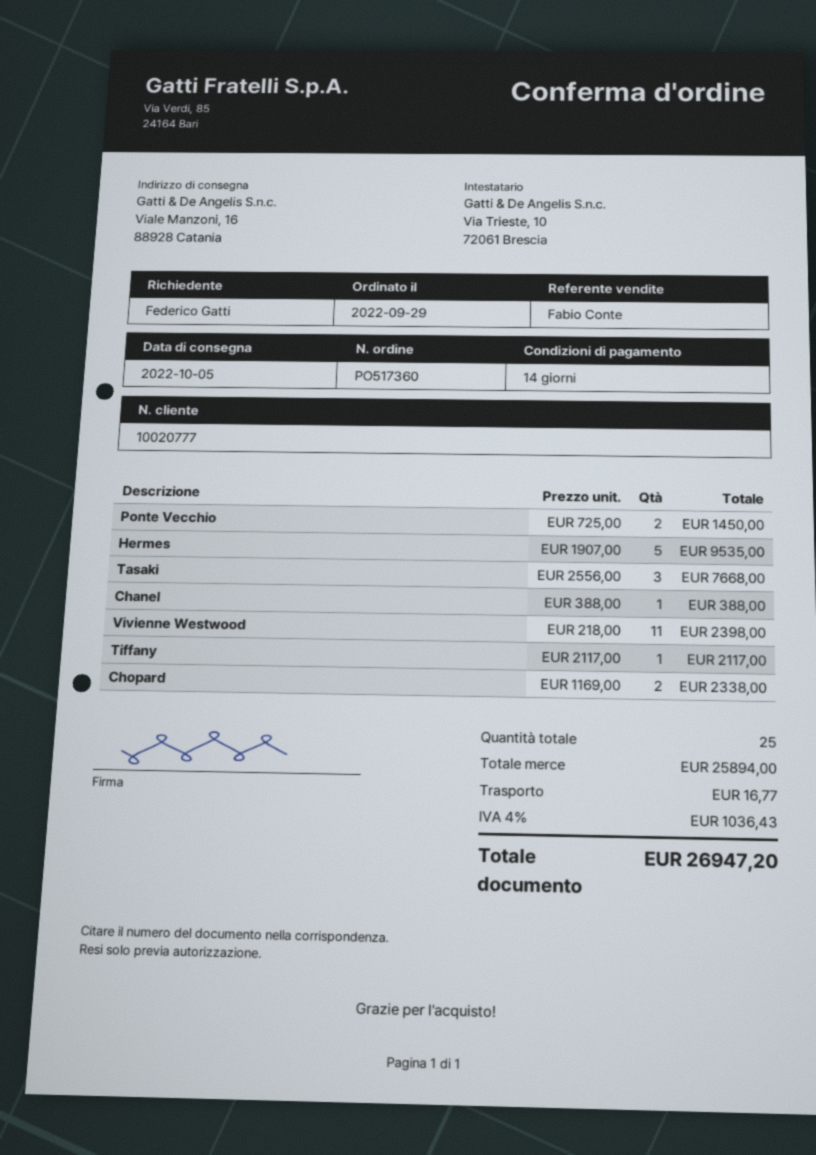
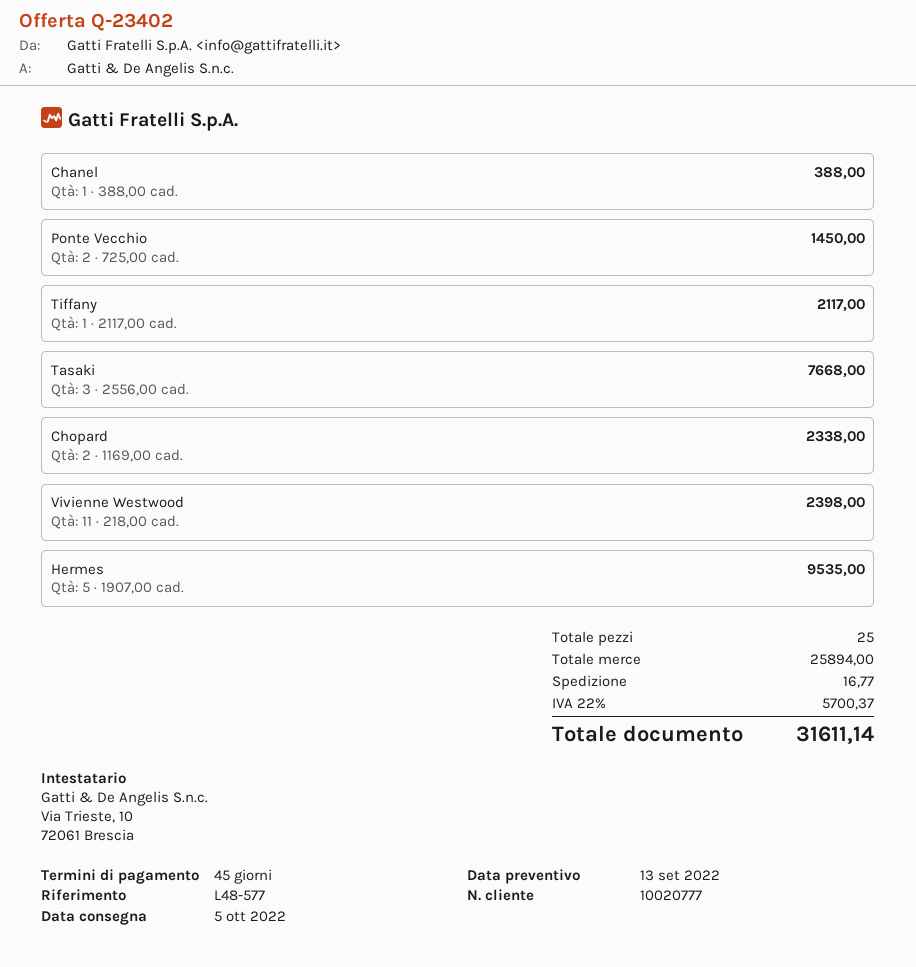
payment terms: 14 days -> 45 days
tax: 4% = 1036.43 -> 22% = 5700.37
total: 26947.20 -> 31611.14

